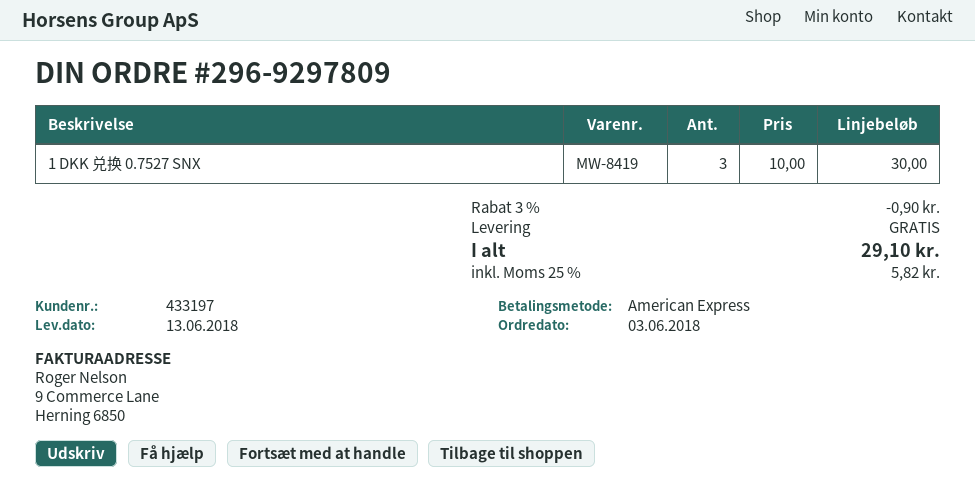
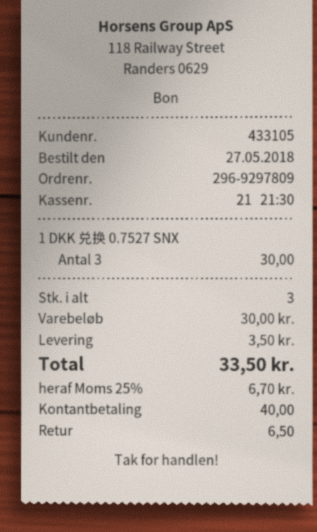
order date: 2018-06-03 -> 2018-05-27
customer number: 433197 -> 433105
payment method: American Express -> cash
discount: 3% = 0.90 -> none
shipping: 0.00 -> 3.50
tax: 25% = 5.82 -> 25% = 6.70
total: 29.10 -> 33.50

